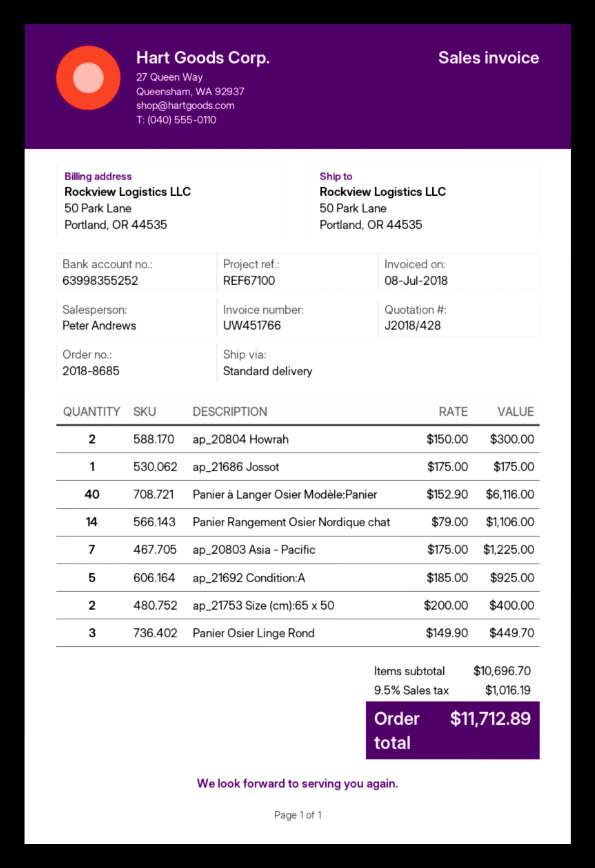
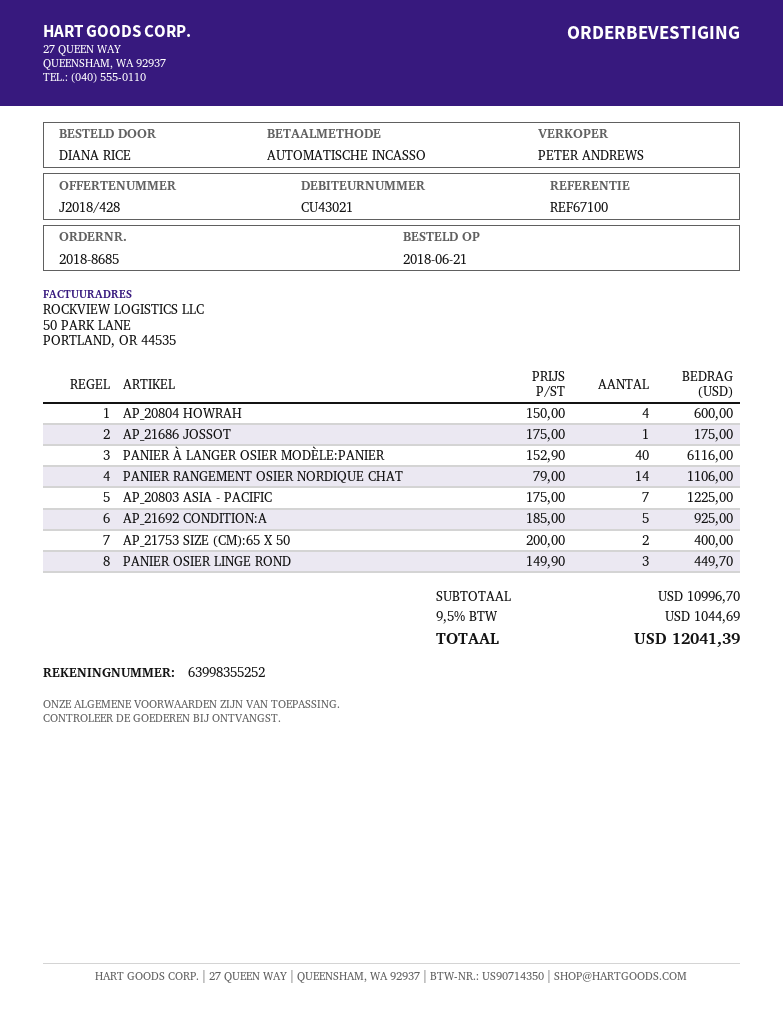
ap_20804 Howrah: 2 x 150.00 = 300.00 -> 4 x 150.00 = 600.00
subtotal: 10696.70 -> 10996.70
tax: 9.5% = 1016.19 -> 9.5% = 1044.69
total: 11712.89 -> 12041.39

